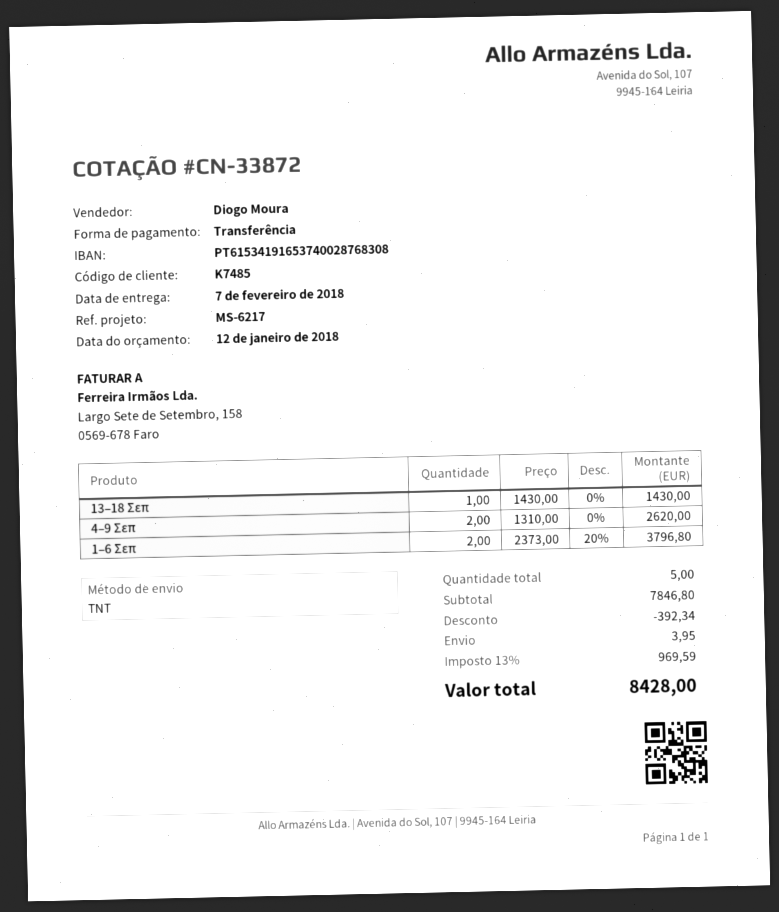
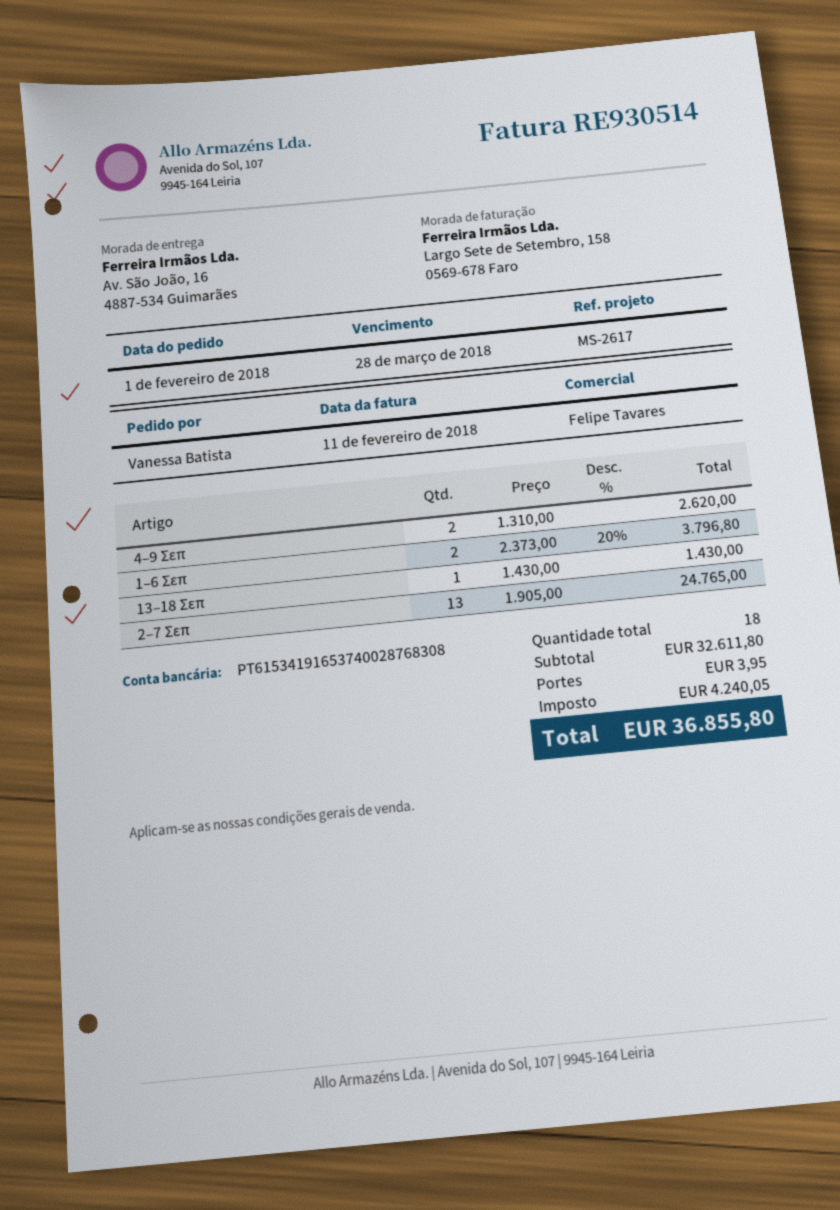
reference: MS-6217 -> MS-2617
sales rep: Diogo Moura -> Felipe Tavares
2–7 Σεπ: none -> 13 x 1905.00 = 24765.00
total quantity: 5 -> 18
subtotal: 7846.80 -> 32611.80
discount: 392.34 -> none
tax: 969.59 -> 4240.05
total: 8428.00 -> 36855.80

